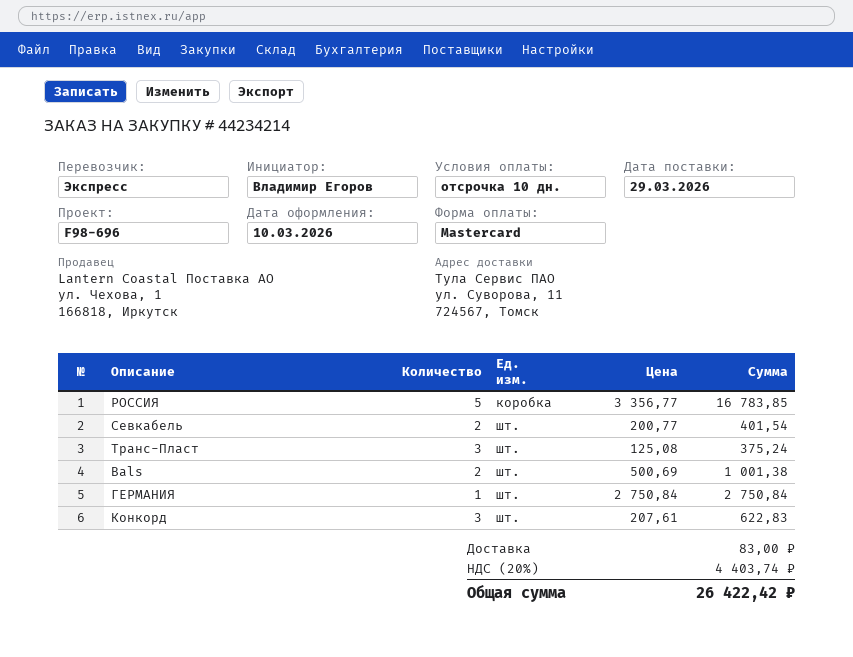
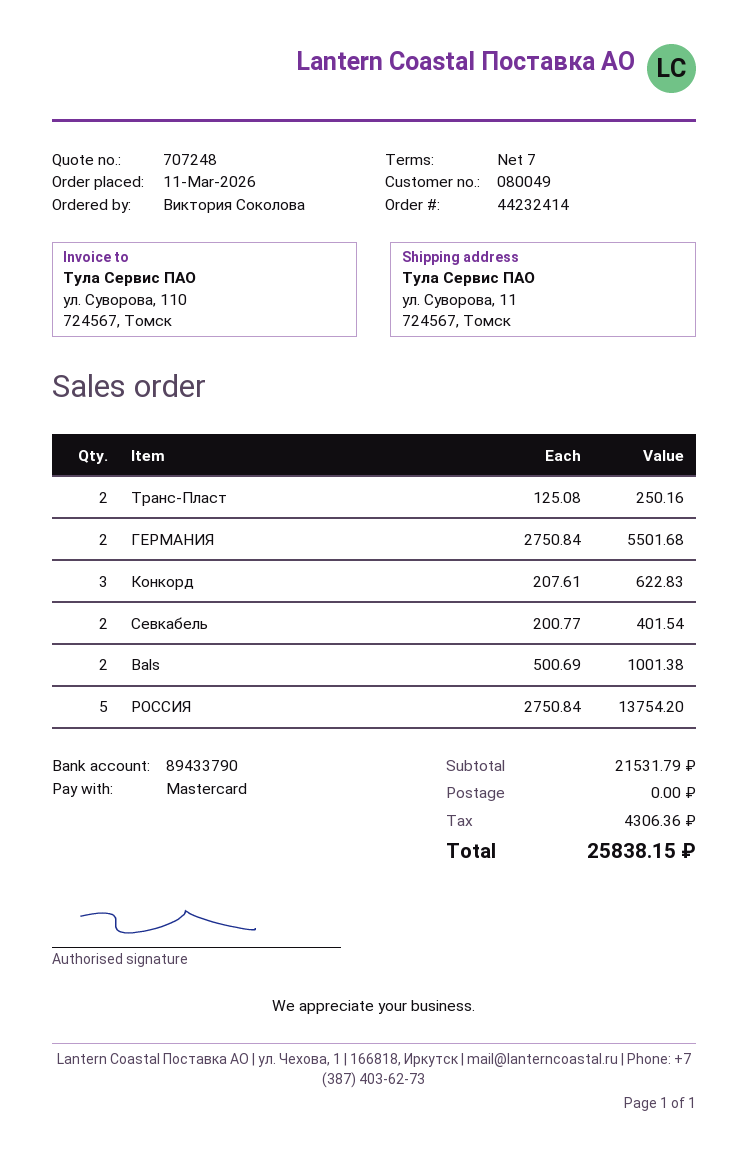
order number: 44234214 -> 44232414
order date: 2026-03-10 -> 2026-03-11
payment terms: 10 days -> 7 days
ordered by: Владимир Егоров -> Виктория Соколова
РОССИЯ: 5 x 3356.77 = 16783.85 -> 5 x 2750.84 = 13754.20
Транс-Пласт: 3 x 125.08 = 375.24 -> 2 x 125.08 = 250.16
ГЕРМАНИЯ: 1 x 2750.84 = 2750.84 -> 2 x 2750.84 = 5501.68
shipping: 83.00 -> 0.00
tax: 4403.74 -> 4306.36
total: 26422.42 -> 25838.15

